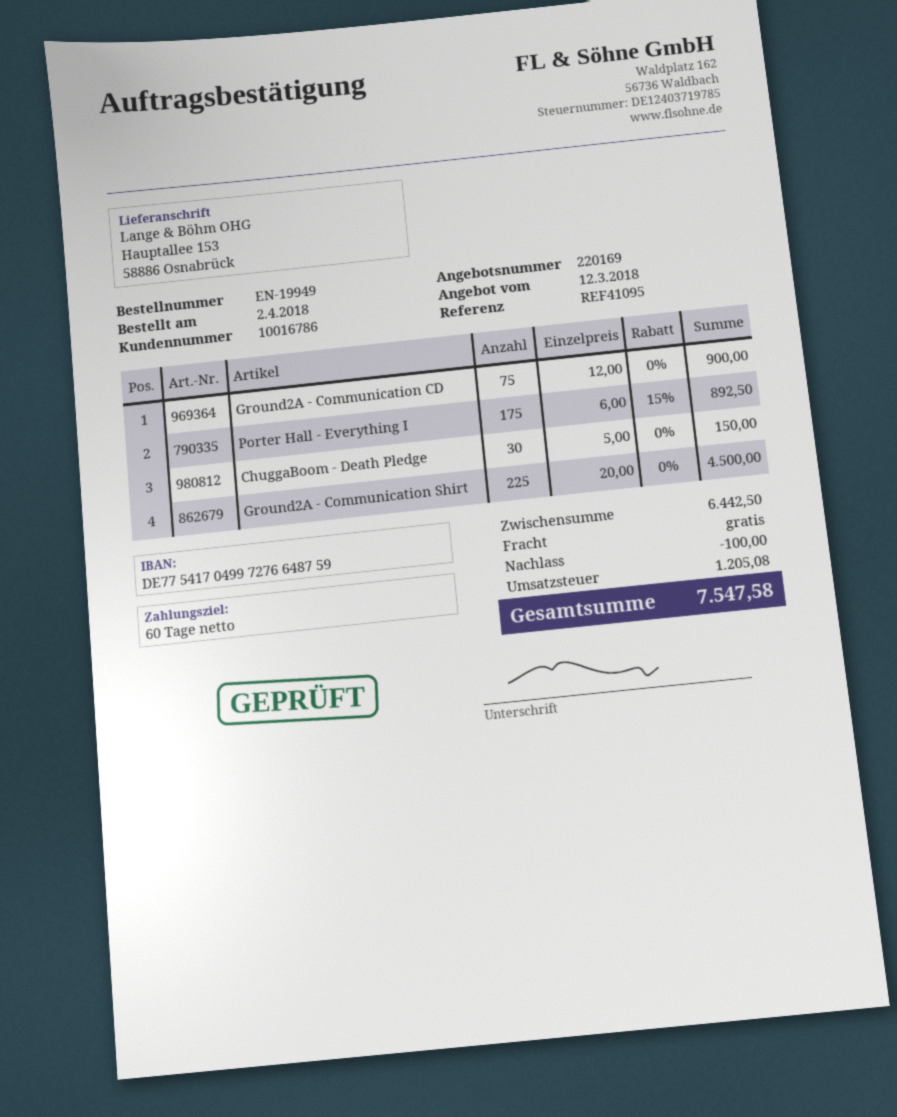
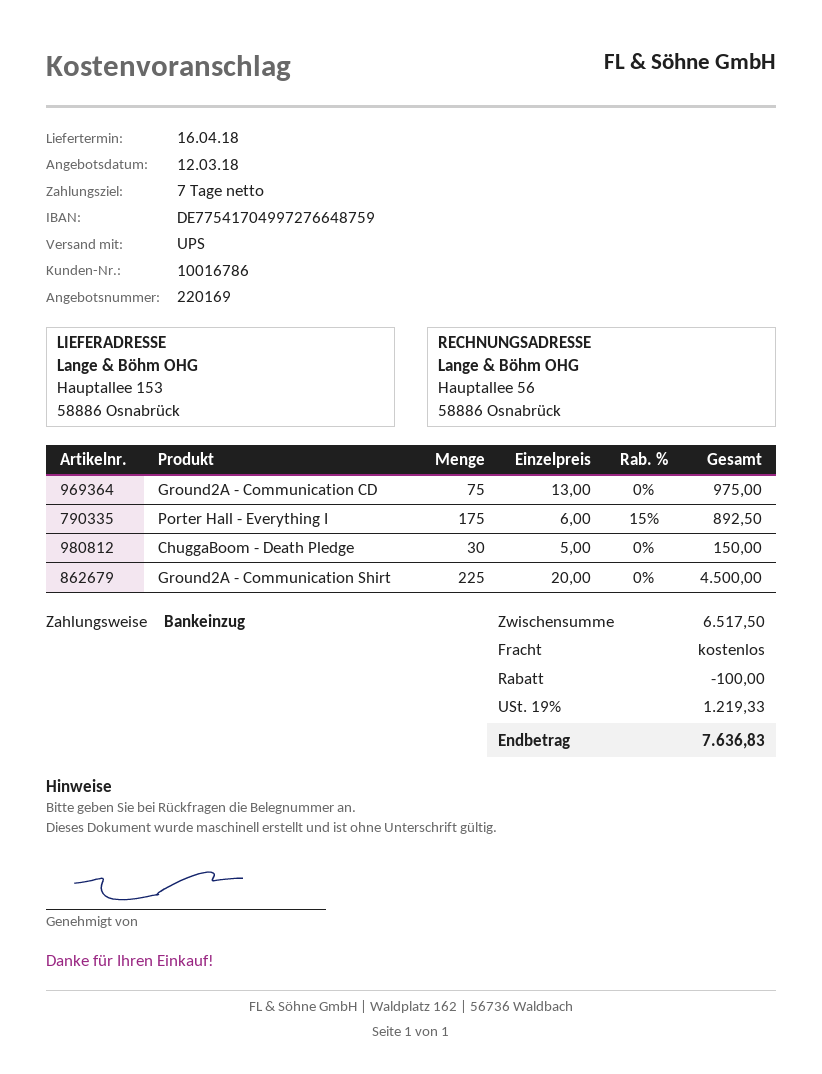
payment terms: 60 days -> 7 days
Ground2A - Communication CD: 75 x 12.00 = 900.00 -> 75 x 13.00 = 975.00
subtotal: 6442.50 -> 6517.50
tax: 1205.08 -> 1219.33
total: 7547.58 -> 7636.83

